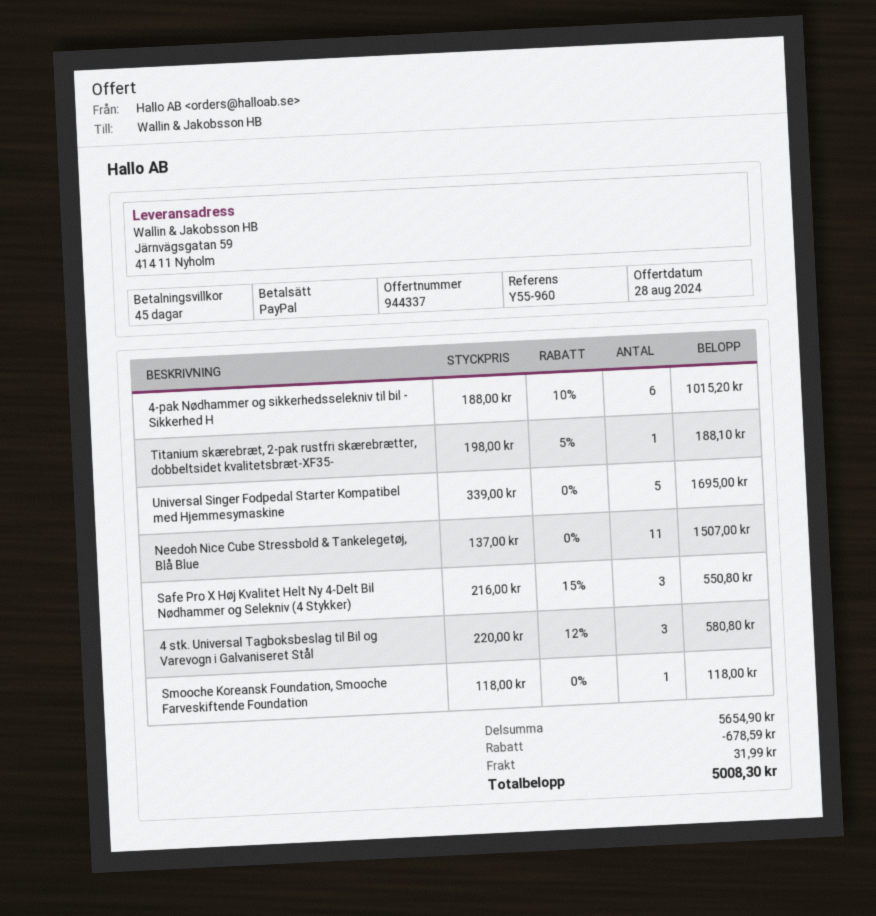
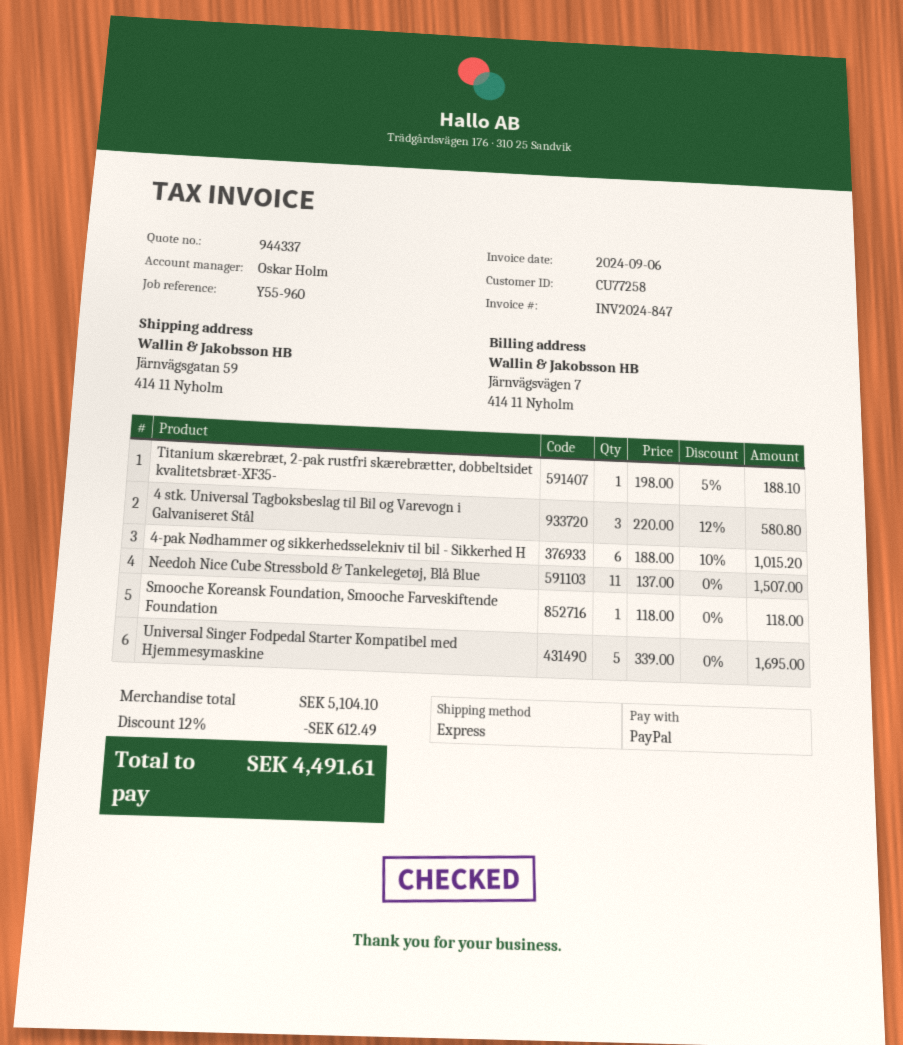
Safe Pro X Høj Kvalitet Helt Ny 4-Delt Bil Nødhammer og Selekniv (4 Stykker): 3 x 216.00 - 15% = 550.80 -> none
subtotal: 5654.90 -> 5104.10
discount: 678.59 -> 612.49
shipping: 31.99 -> none
total: 5008.30 -> 4491.61

